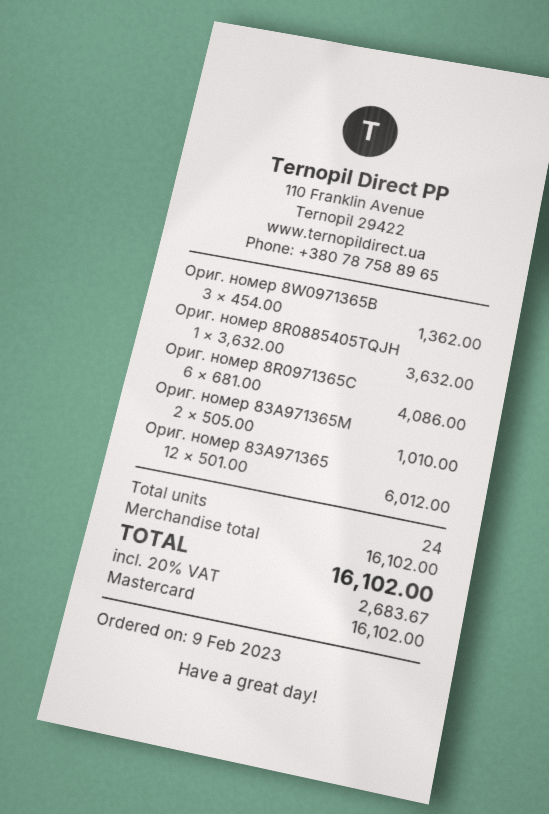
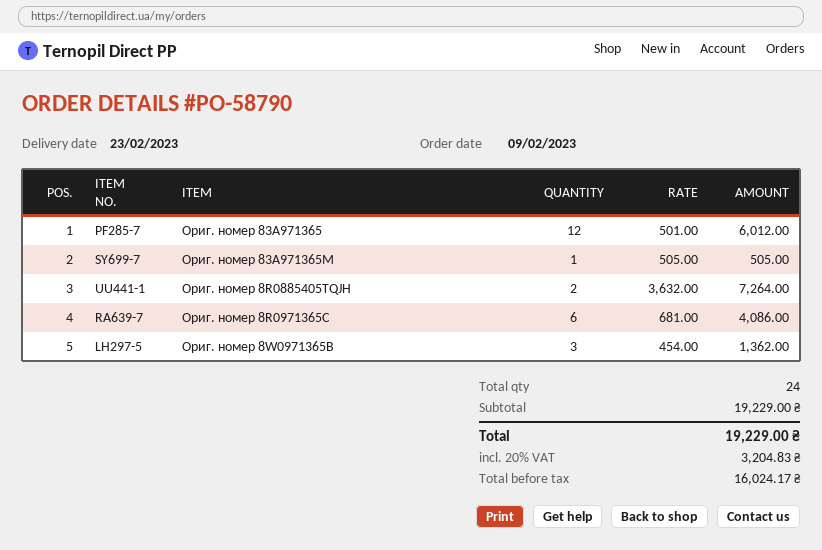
Ориг. номер 8R0885405TQJH: 1 x 3632.00 = 3632.00 -> 2 x 3632.00 = 7264.00
Ориг. номер 83A971365M: 2 x 505.00 = 1010.00 -> 1 x 505.00 = 505.00
subtotal: 16102.00 -> 19229.00
tax: 20% = 2683.67 -> 20% = 3204.83
total: 16102.00 -> 19229.00

